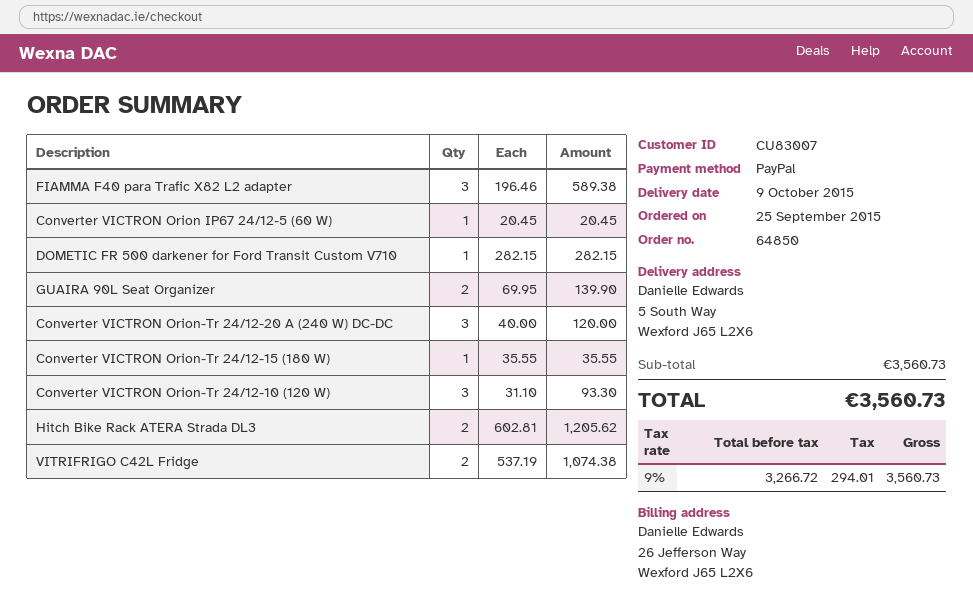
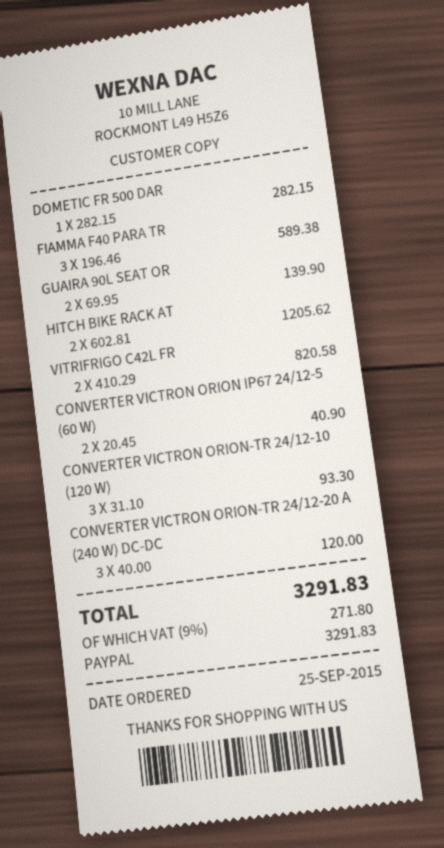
Converter VICTRON Orion IP67 24/12-5 (60 W): 1 x 20.45 = 20.45 -> 2 x 20.45 = 40.90
Converter VICTRON Orion-Tr 24/12-15 (180 W): 1 x 35.55 = 35.55 -> none
VITRIFRIGO C42L Fridge: 2 x 537.19 = 1074.38 -> 2 x 410.29 = 820.58
tax: 9% = 294.01 -> 9% = 271.80
total: 3560.73 -> 3291.83

